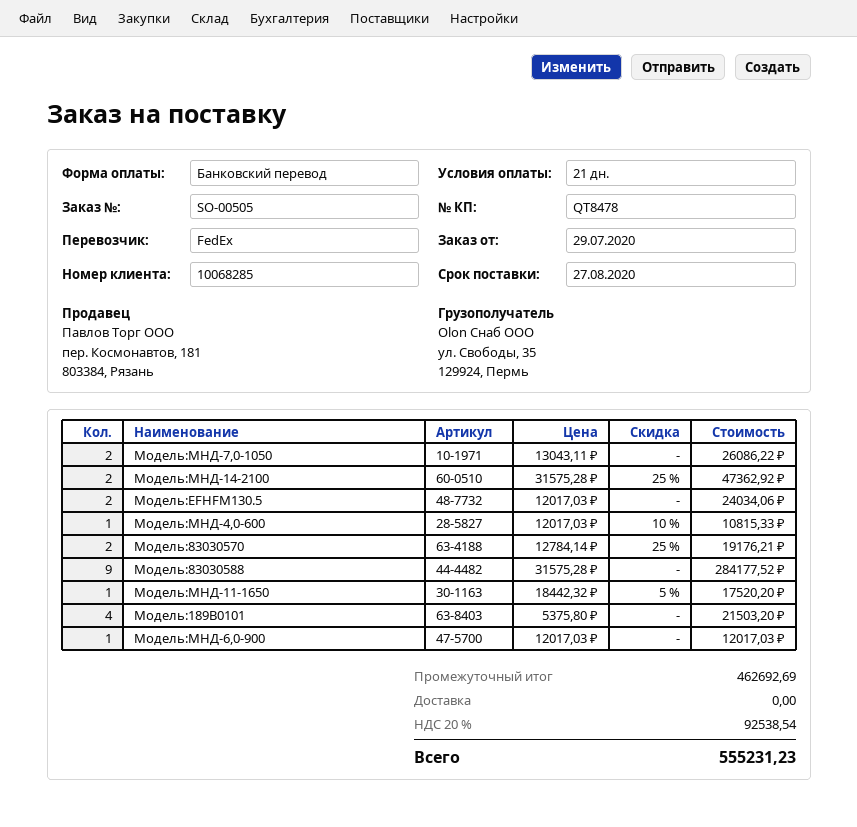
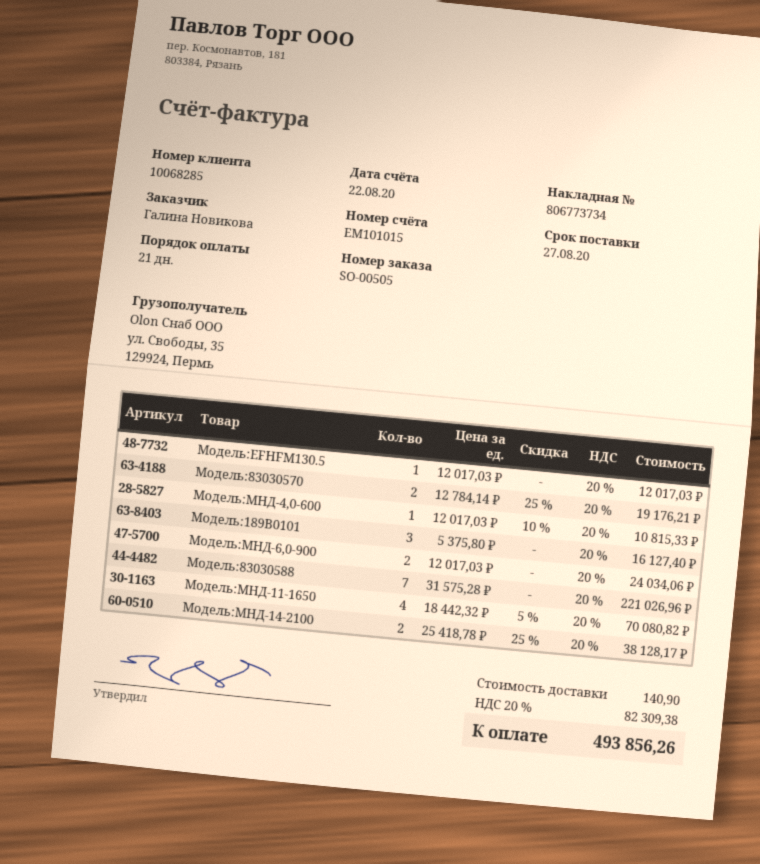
Модель:МНД-7,0-1050: 2 x 13043.11 = 26086.22 -> none
Модель:МНД-14-2100: 2 x 31575.28 - 25% = 47362.92 -> 2 x 25418.78 - 25% = 38128.17
Модель:EFHFM130.5: 2 x 12017.03 = 24034.06 -> 1 x 12017.03 = 12017.03
Модель:83030588: 9 x 31575.28 = 284177.52 -> 7 x 31575.28 = 221026.96
Модель:МНД-11-1650: 1 x 18442.32 - 5% = 17520.20 -> 4 x 18442.32 - 5% = 70080.82
Модель:189B0101: 4 x 5375.80 = 21503.20 -> 3 x 5375.80 = 16127.40
Модель:МНД-6,0-900: 1 x 12017.03 = 12017.03 -> 2 x 12017.03 = 24034.06
shipping: 0.00 -> 140.90
tax: 20% = 92538.54 -> 20% = 82309.38
total: 555231.23 -> 493856.26

